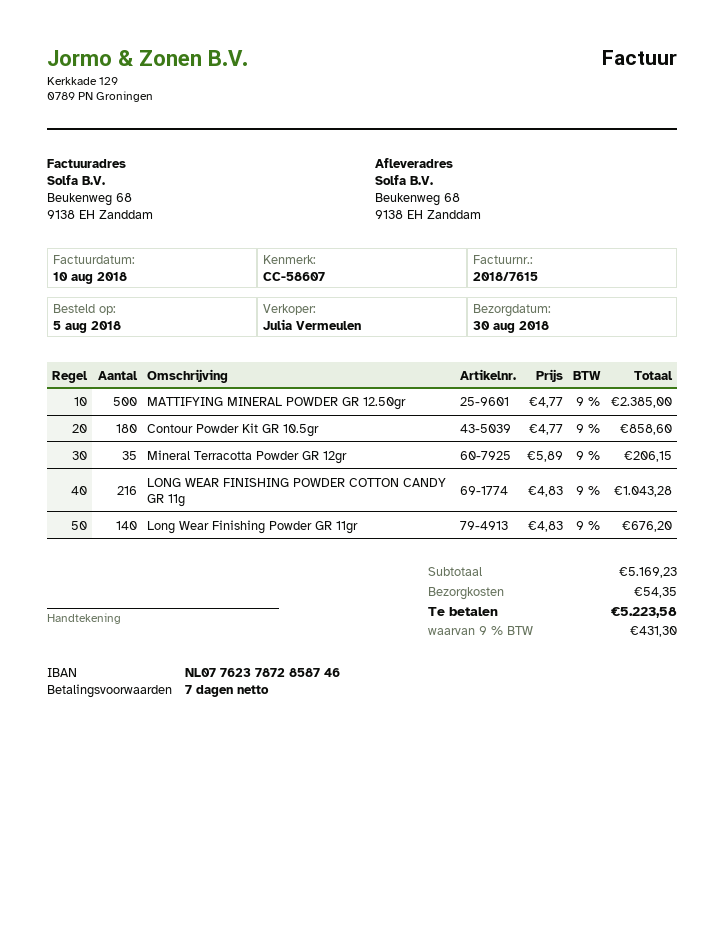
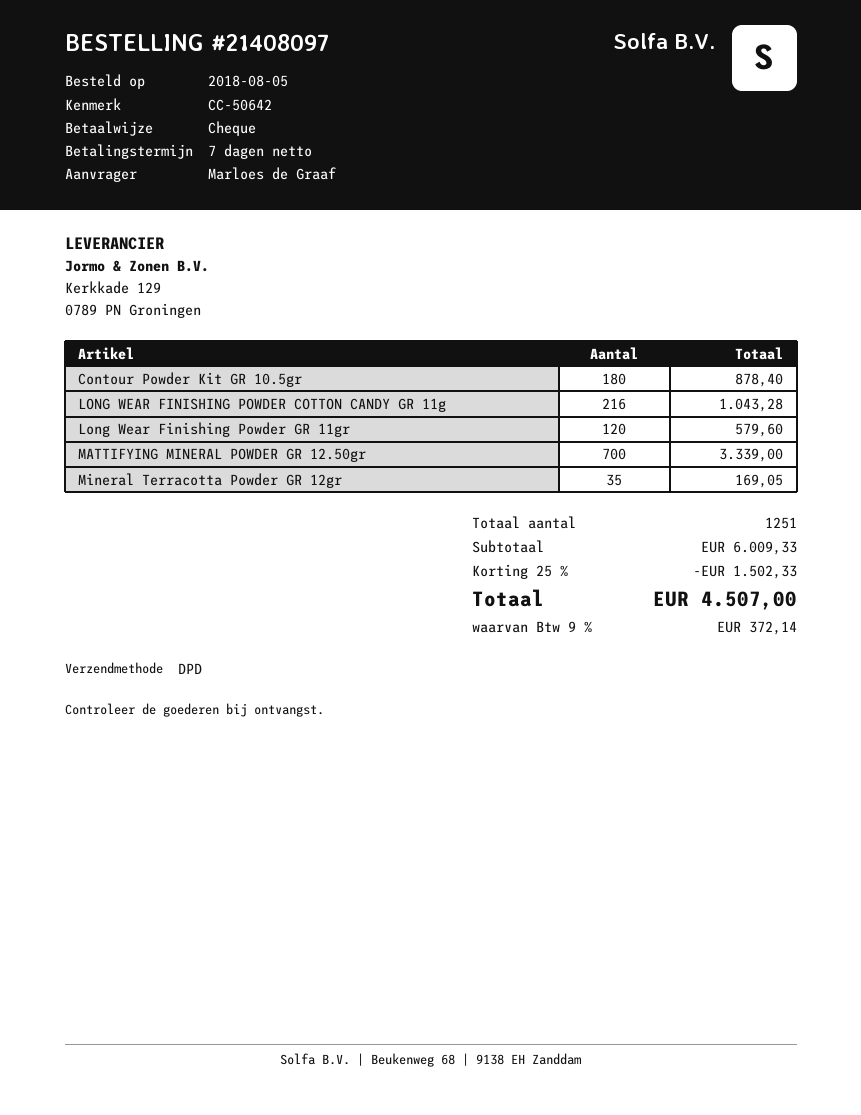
reference: CC-58607 -> CC-50642
MATTIFYING MINERAL POWDER GR 12.50gr: 500 for 2385.00 -> 700 for 3339.00
Contour Powder Kit GR 10.5gr: 180 for 858.60 -> 180 for 878.40
Mineral Terracotta Powder GR 12gr: 35 for 206.15 -> 35 for 169.05
Long Wear Finishing Powder GR 11gr: 140 for 676.20 -> 120 for 579.60
subtotal: 5169.23 -> 6009.33
discount: none -> 25% = 1502.33
shipping: 54.35 -> none
tax: 9% = 431.30 -> 9% = 372.14
total: 5223.58 -> 4507.00

